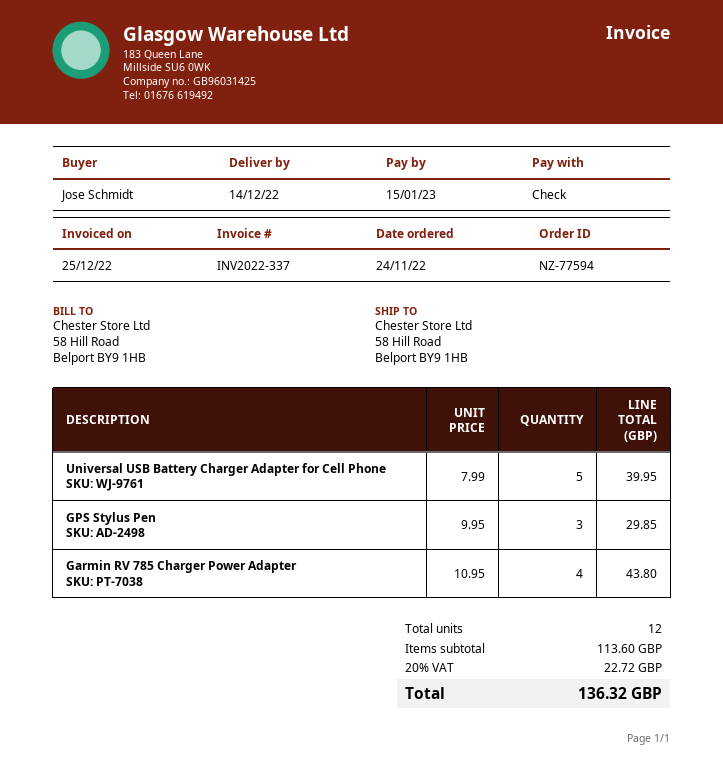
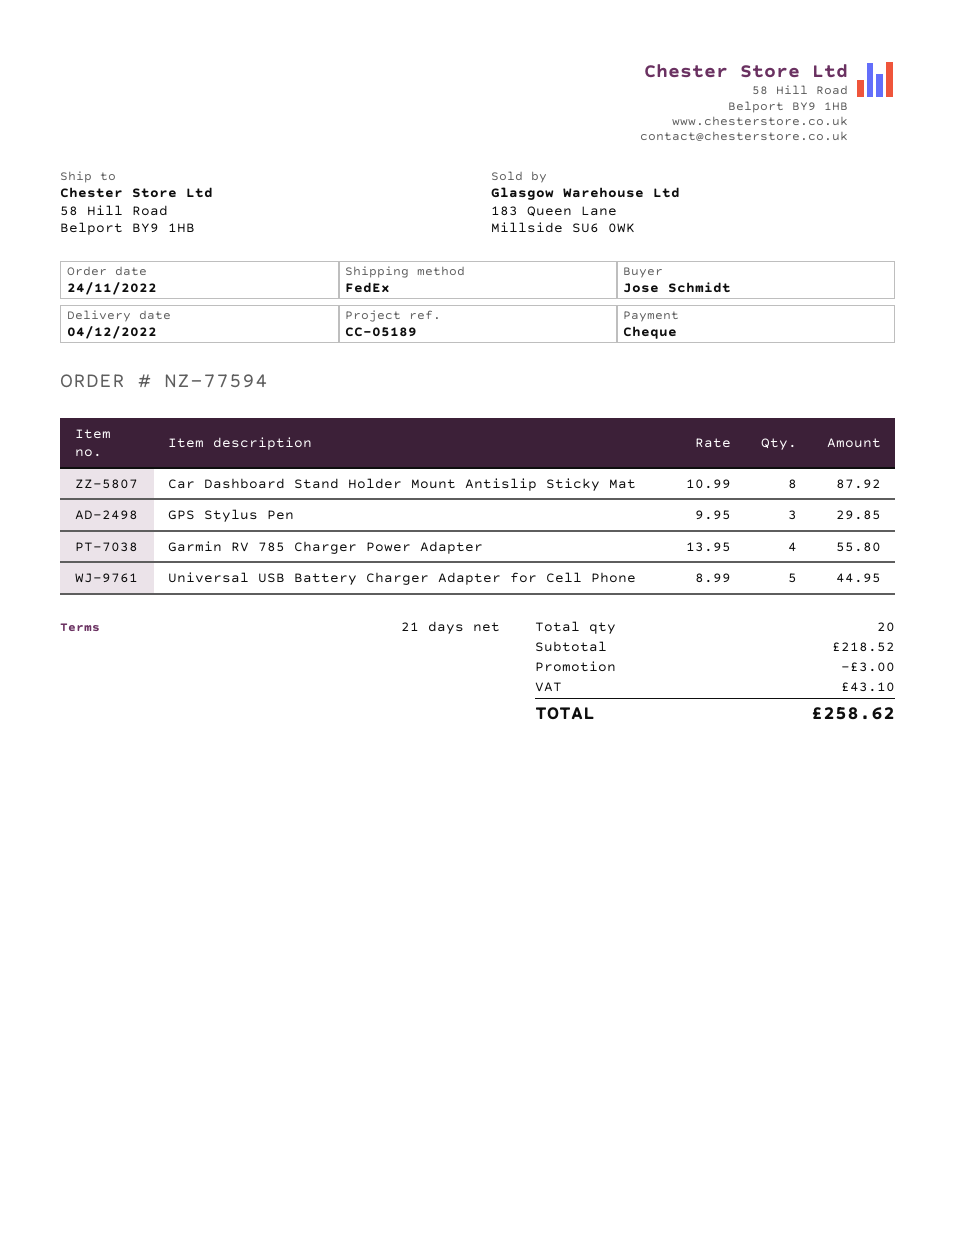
delivery date: 2022-12-14 -> 2022-12-04
Universal USB Battery Charger Adapter for Cell Phone: 5 x 7.99 = 39.95 -> 5 x 8.99 = 44.95
Garmin RV 785 Charger Power Adapter: 4 x 10.95 = 43.80 -> 4 x 13.95 = 55.80
Car Dashboard Stand Holder Mount Antislip Sticky Mat: none -> 8 x 10.99 = 87.92
total quantity: 12 -> 20
subtotal: 113.60 -> 218.52
discount: none -> 3.00
tax: 22.72 -> 43.10
total: 136.32 -> 258.62

